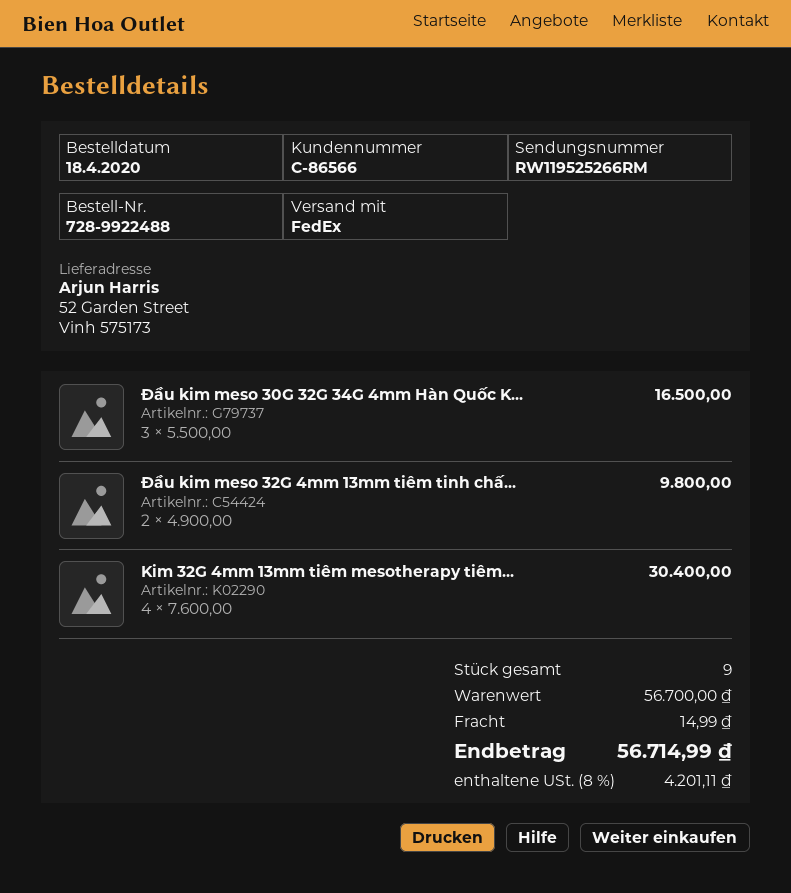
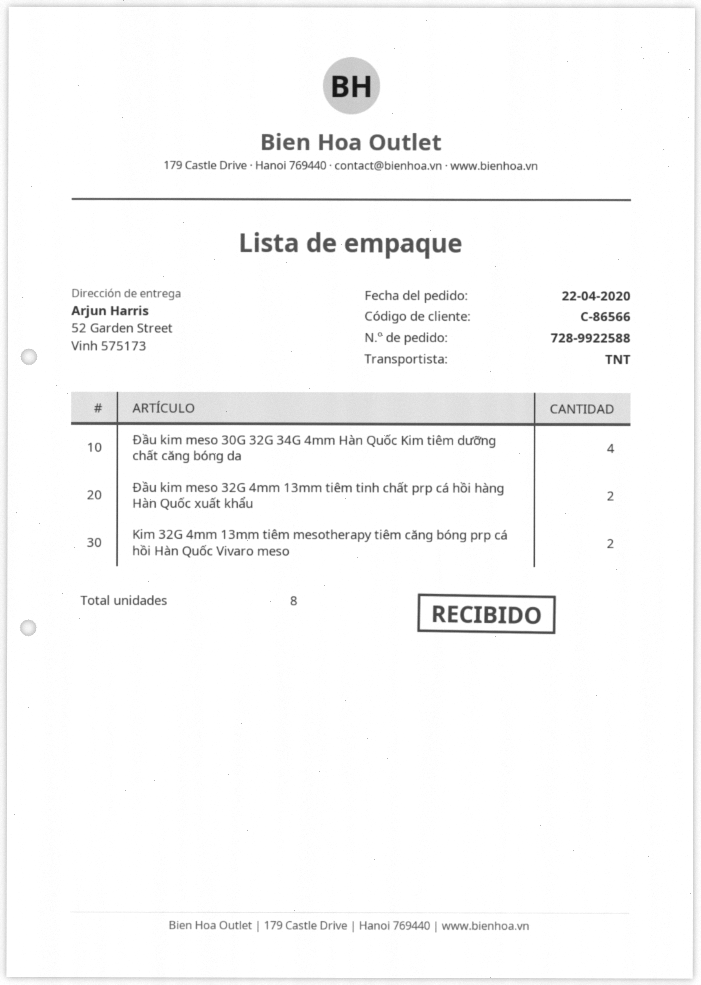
order number: 728-9922488 -> 728-9922588
order date: 2020-04-18 -> 2020-04-22
shipping method: FedEx -> TNT
Đầu kim meso 30G 32G 34G 4mm Hàn Quốc K...: 3 -> 4
Kim 32G 4mm 13mm tiêm mesotherapy tiêm...: 4 -> 2
total quantity: 9 -> 8

